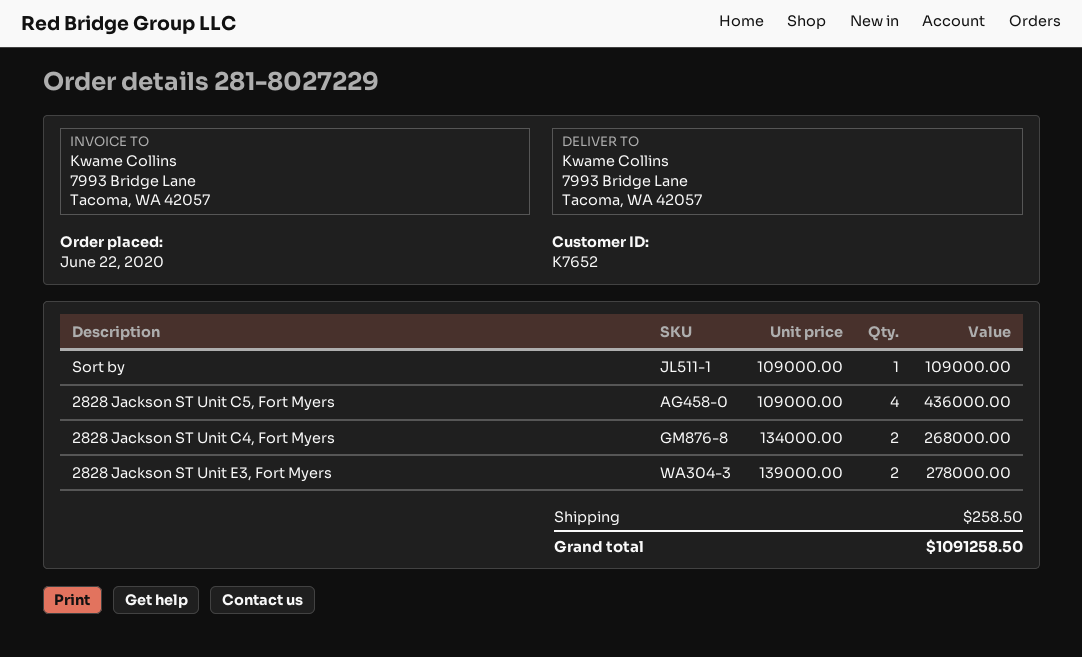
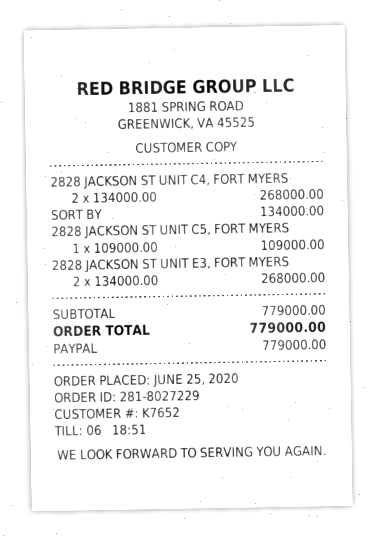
order date: 2020-06-22 -> 2020-06-25
Sort by: 1 x 109000.00 = 109000.00 -> 1 x 134000.00 = 134000.00
2828 Jackson ST Unit C5, Fort Myers: 4 x 109000.00 = 436000.00 -> 1 x 109000.00 = 109000.00
2828 Jackson ST Unit E3, Fort Myers: 2 x 139000.00 = 278000.00 -> 2 x 134000.00 = 268000.00
shipping: 258.50 -> none
total: 1091258.50 -> 779000.00

